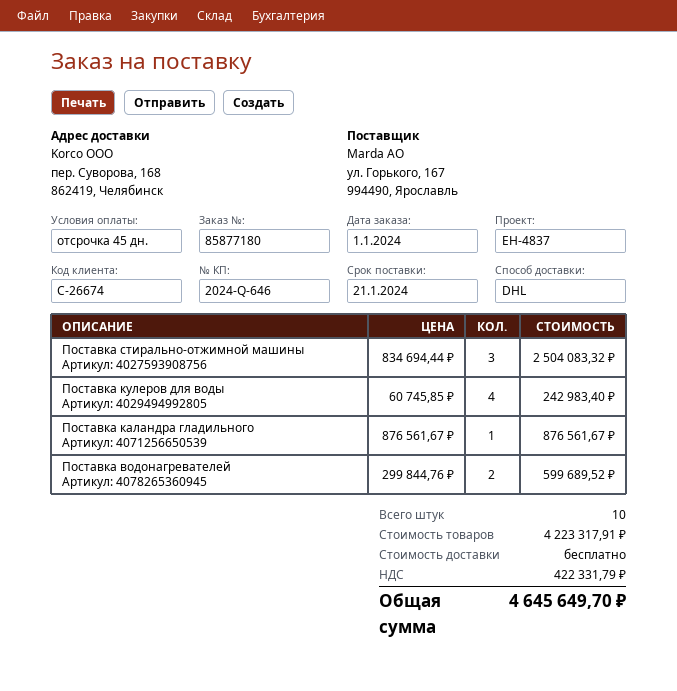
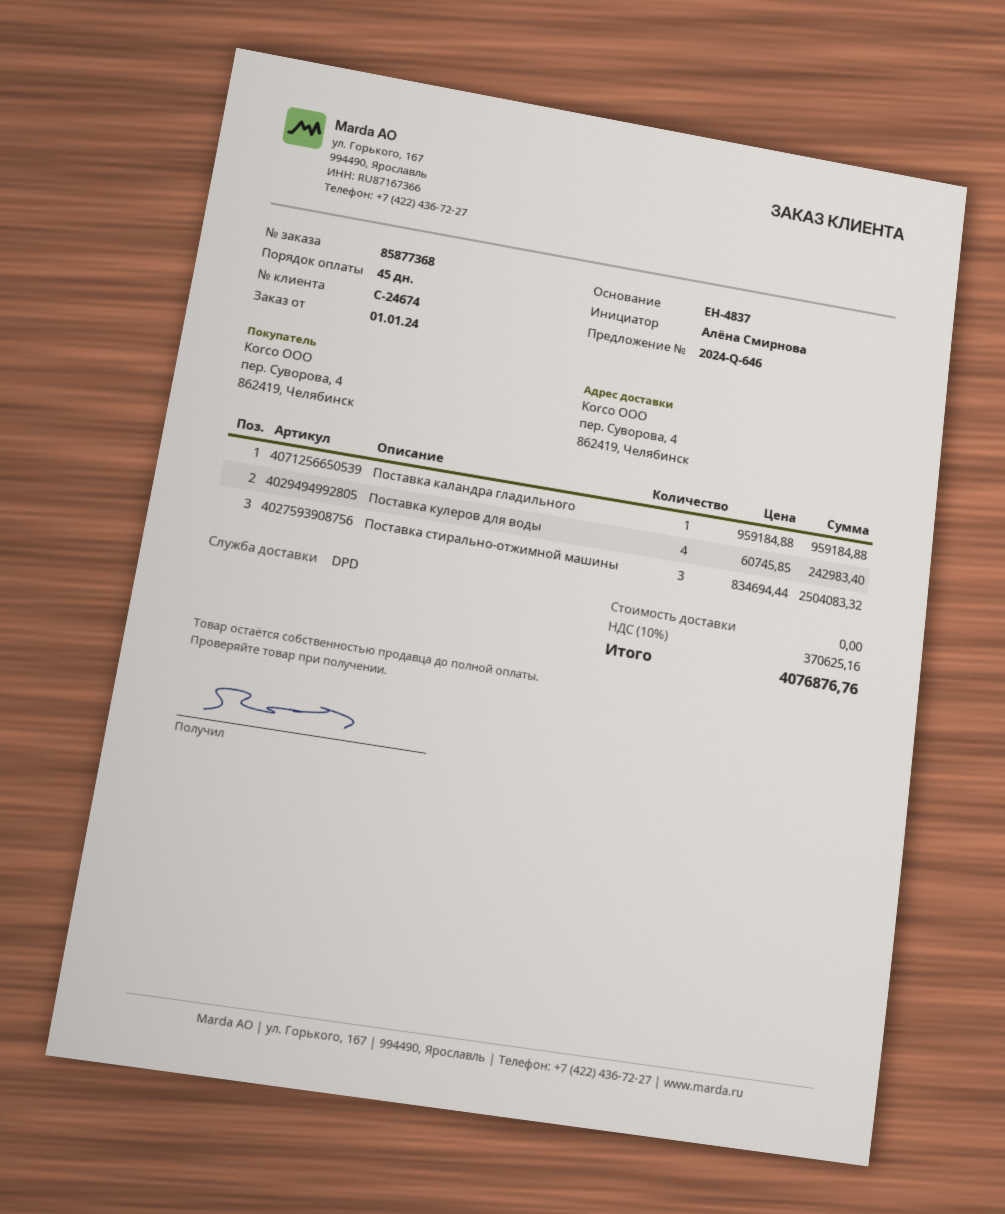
order number: 85877180 -> 85877368
customer number: C-26674 -> C-24674
shipping method: DHL -> DPD
ship to: пер. Суворова, 168, 862419, Челябинск -> пер. Суворова, 4, 862419, Челябинск
Поставка каландра гладильного: 1 x 876561.67 = 876561.67 -> 1 x 959184.88 = 959184.88
Поставка водонагревателей: 2 x 299844.76 = 599689.52 -> none
tax: 422331.79 -> 370625.16
total: 4645649.70 -> 4076876.76

